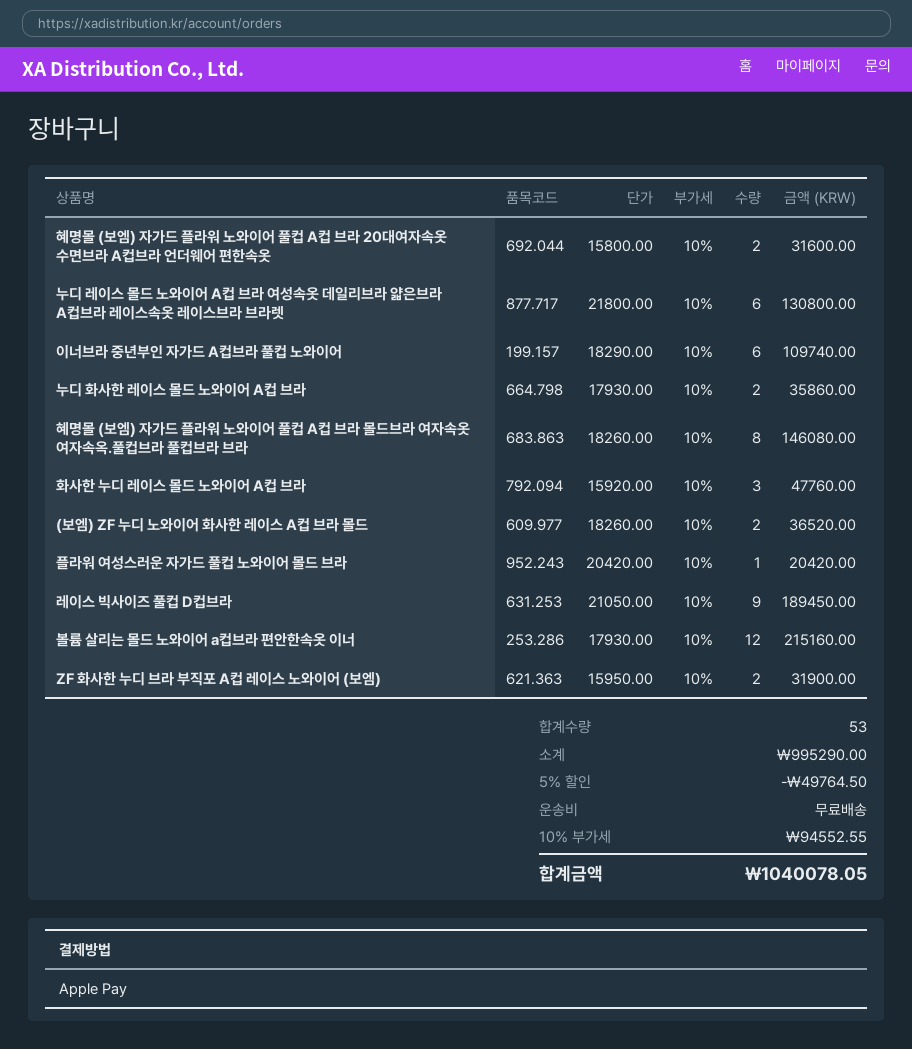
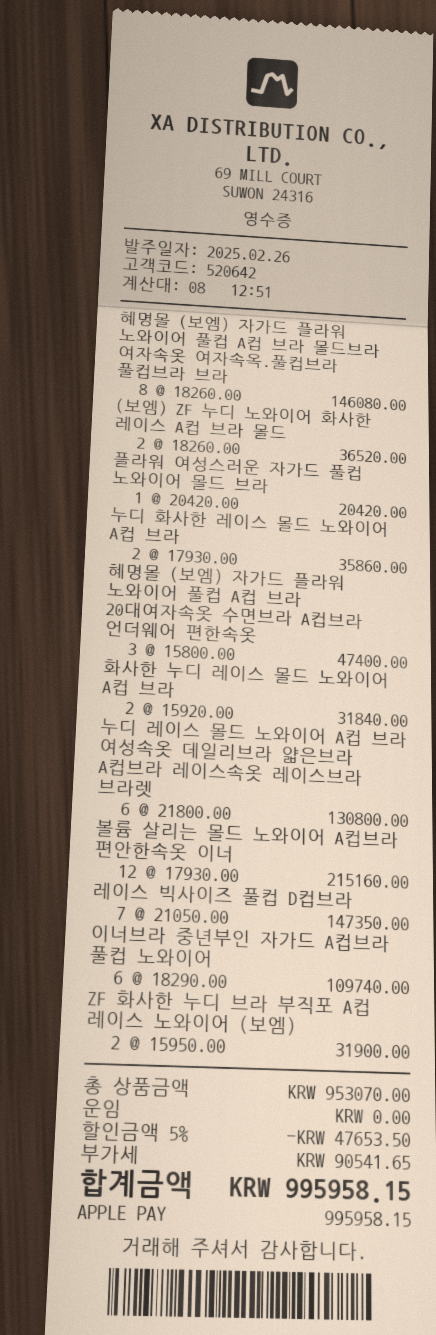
혜명몰 (보엠) 자가드 플라워 노와이어 풀컵 A컵 브라 20대여자속옷 수면브라 A컵브라 언더웨어 편한속옷: 2 x 15800.00 = 31600.00 -> 3 x 15800.00 = 47400.00
화사한 누디 레이스 몰드 노와이어 A컵 브라: 3 x 15920.00 = 47760.00 -> 2 x 15920.00 = 31840.00
레이스 빅사이즈 풀컵 D컵브라: 9 x 21050.00 = 189450.00 -> 7 x 21050.00 = 147350.00
subtotal: 995290.00 -> 953070.00
discount: 5% = 49764.50 -> 5% = 47653.50
tax: 94552.55 -> 90541.65
total: 1040078.05 -> 995958.15

